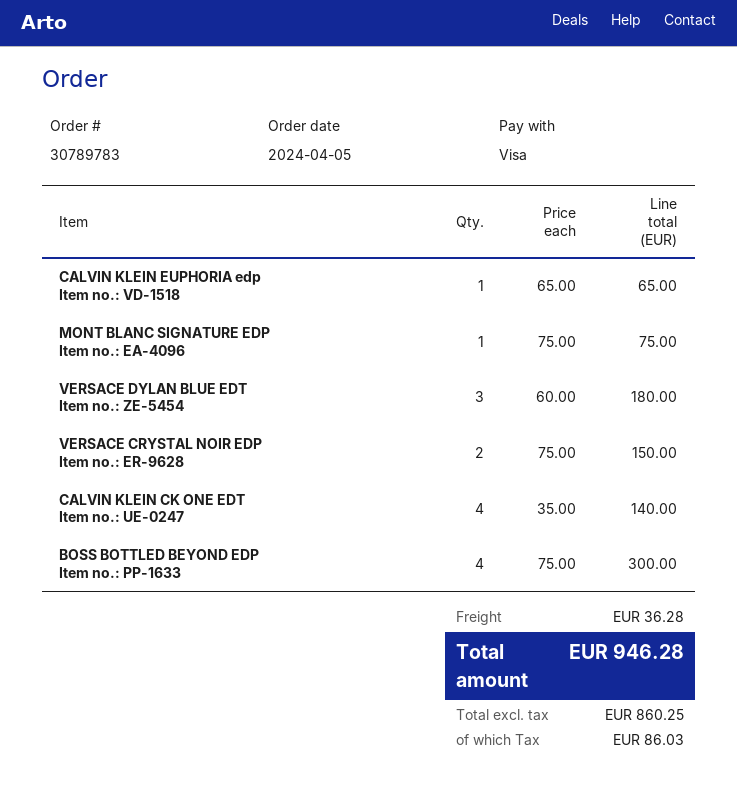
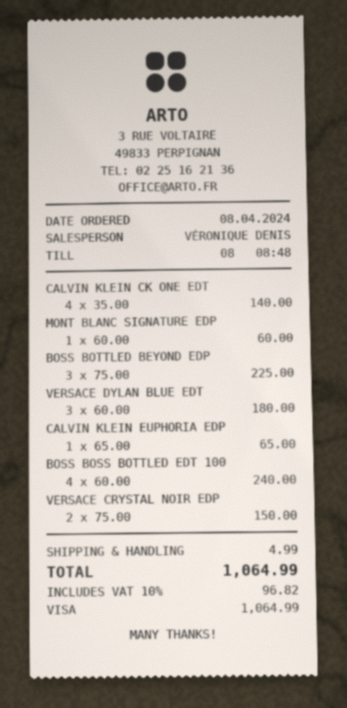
order date: 2024-04-05 -> 2024-04-08
MONT BLANC SIGNATURE EDP: 1 x 75.00 = 75.00 -> 1 x 60.00 = 60.00
BOSS BOTTLED BEYOND EDP: 4 x 75.00 = 300.00 -> 3 x 75.00 = 225.00
BOSS BOSS BOTTLED EDT 100: none -> 4 x 60.00 = 240.00
shipping: 36.28 -> 4.99
tax: 86.03 -> 96.82
total: 946.28 -> 1064.99

